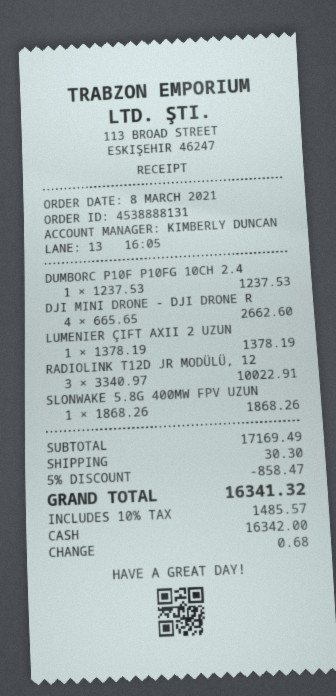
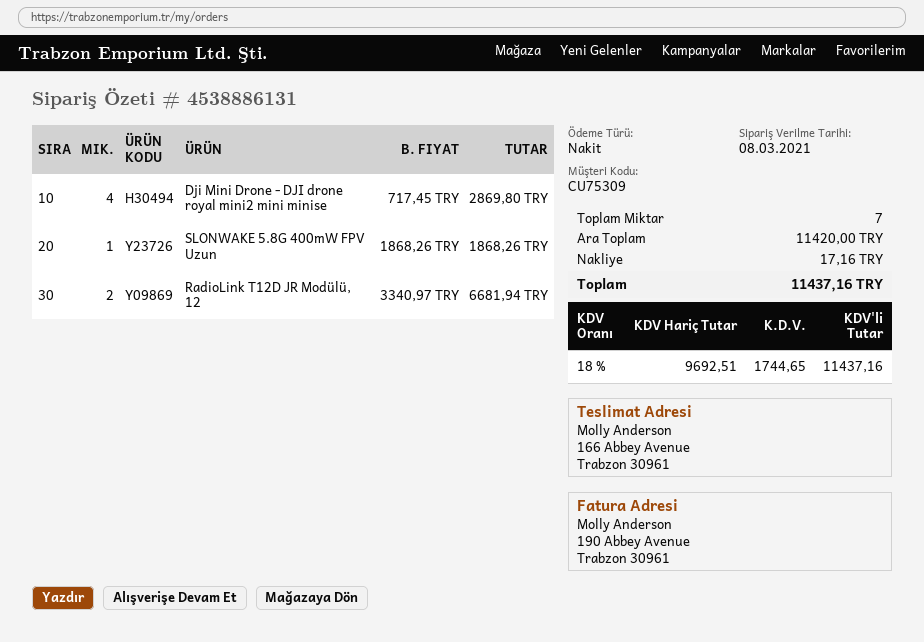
order number: 4538888131 -> 4538886131
DUMBORC P10F P10FG 10CH 2.4: 1 x 1237.53 = 1237.53 -> none
DJI MINI DRONE - DJI DRONE R: 4 x 665.65 = 2662.60 -> 4 x 717.45 = 2869.80
LUMENIER ÇIFT AXII 2 UZUN: 1 x 1378.19 = 1378.19 -> none
RADIOLINK T12D JR MODÜLÜ, 12: 3 x 3340.97 = 10022.91 -> 2 x 3340.97 = 6681.94
subtotal: 17169.49 -> 11420.00
discount: 5% = 858.47 -> none
shipping: 30.30 -> 17.16
tax: 10% = 1485.57 -> 18% = 1744.65
total: 16341.32 -> 11437.16

